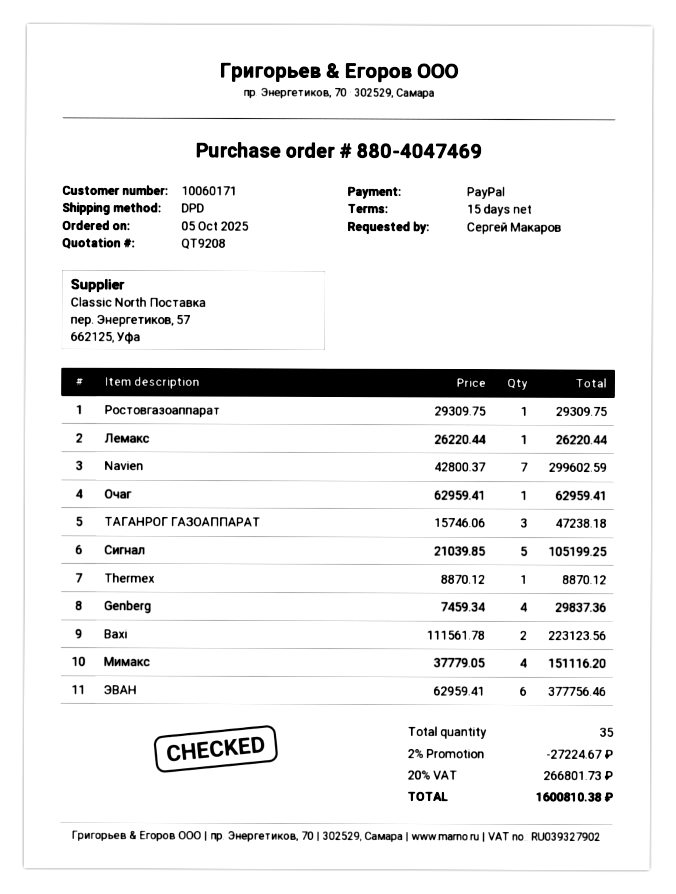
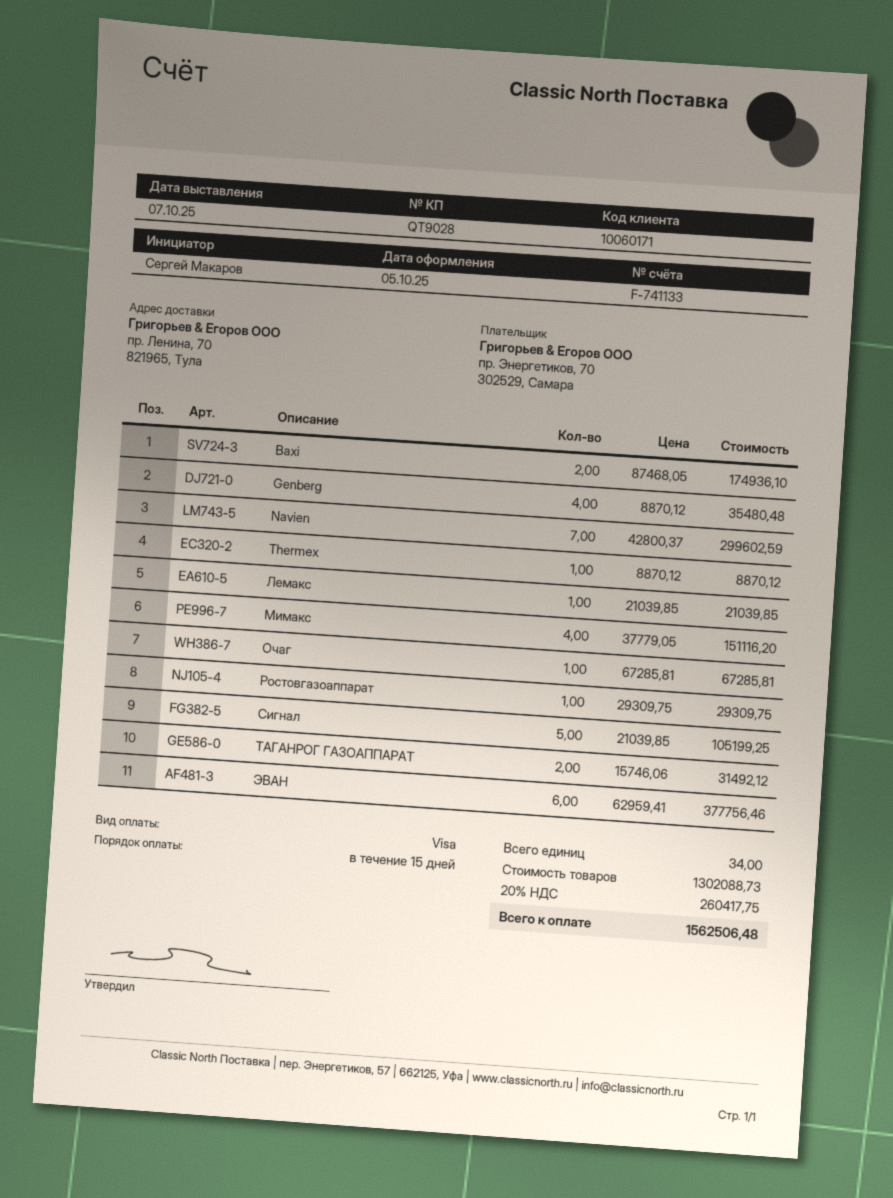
quote number: QT9208 -> QT9028
payment method: PayPal -> Visa
Лемакс: 1 x 26220.44 = 26220.44 -> 1 x 21039.85 = 21039.85
Очаг: 1 x 62959.41 = 62959.41 -> 1 x 67285.81 = 67285.81
ТАГАНРОГ ГАЗОАППАРАТ: 3 x 15746.06 = 47238.18 -> 2 x 15746.06 = 31492.12
Genberg: 4 x 7459.34 = 29837.36 -> 4 x 8870.12 = 35480.48
Baxi: 2 x 111561.78 = 223123.56 -> 2 x 87468.05 = 174936.10
total quantity: 35 -> 34
discount: 2% = 27224.67 -> none
tax: 20% = 266801.73 -> 20% = 260417.75
total: 1600810.38 -> 1562506.48

